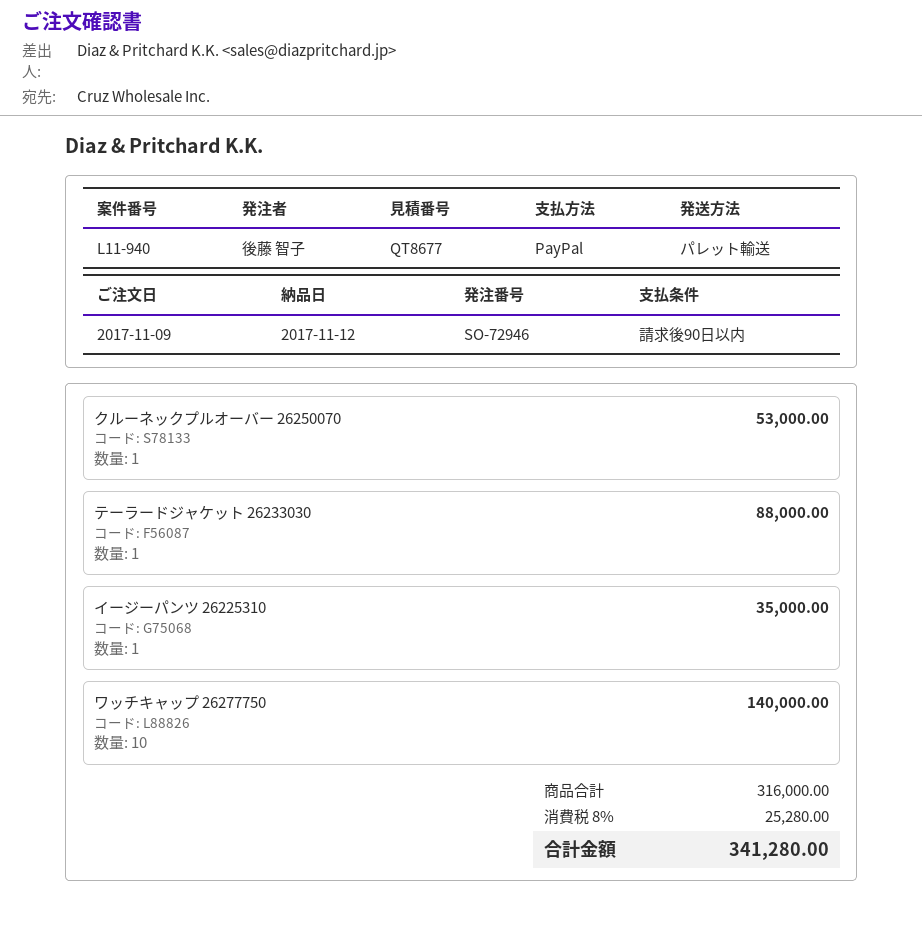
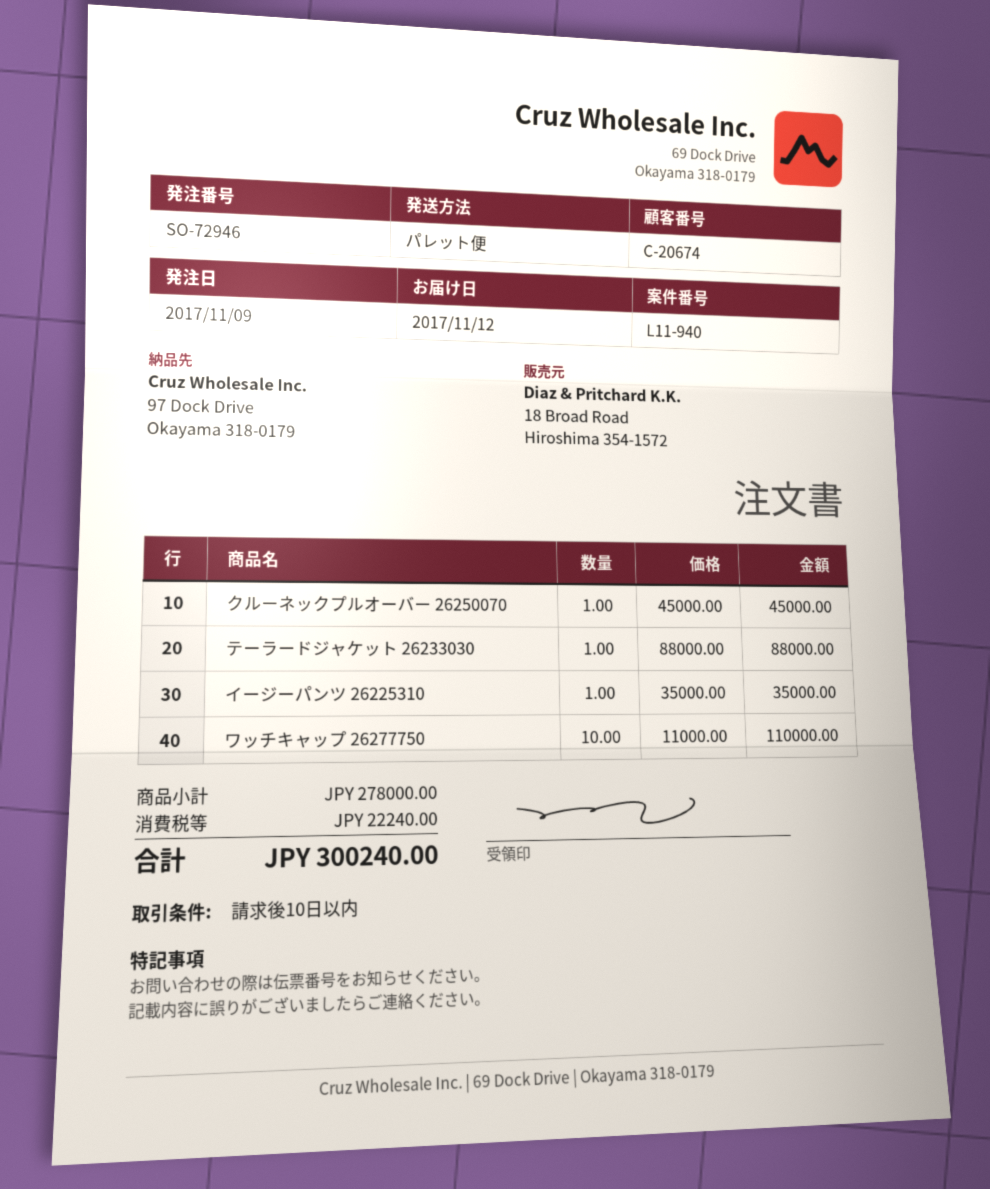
payment terms: 90 days -> 10 days
クルーネックプルオーバー 26250070: 1 for 53000.00 -> 1 for 45000.00
ワッチキャップ 26277750: 10 for 140000.00 -> 10 for 110000.00
subtotal: 316000.00 -> 278000.00
tax: 25280.00 -> 22240.00
total: 341280.00 -> 300240.00

